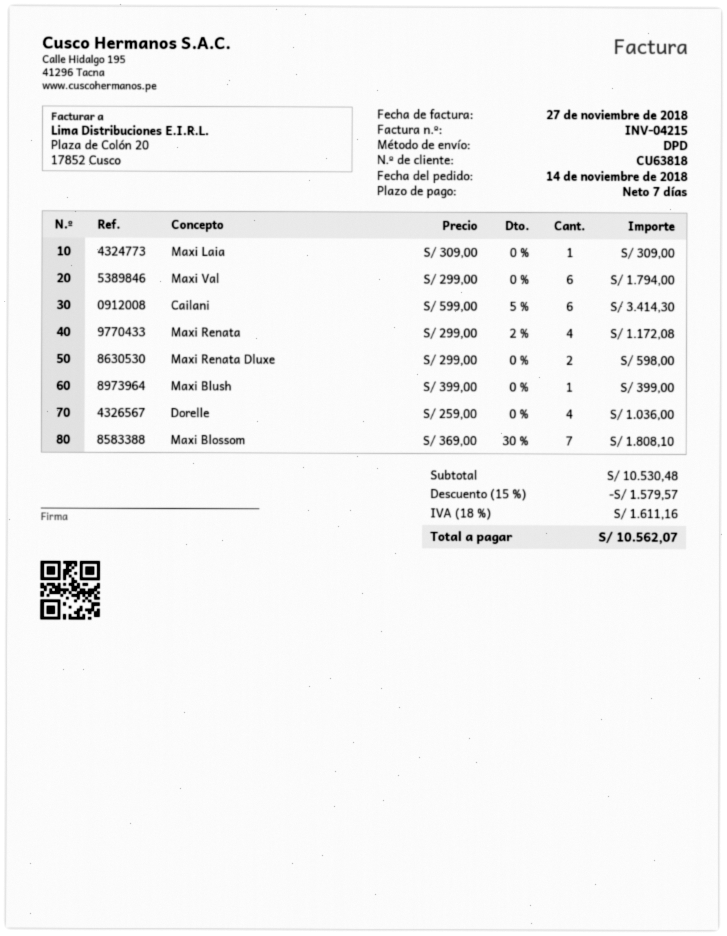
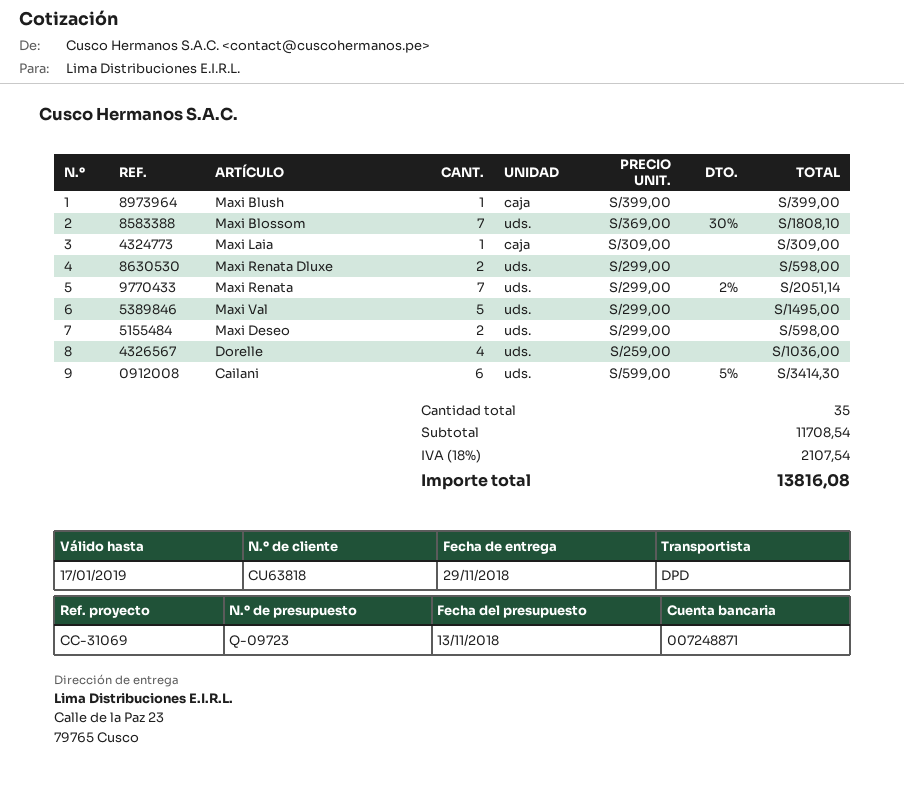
Maxi Val: 6 x 299.00 = 1794.00 -> 5 x 299.00 = 1495.00
Maxi Renata: 4 x 299.00 - 2% = 1172.08 -> 7 x 299.00 - 2% = 2051.14
Maxi Deseo: none -> 2 x 299.00 = 598.00
subtotal: 10530.48 -> 11708.54
discount: 15% = 1579.57 -> none
tax: 18% = 1611.16 -> 18% = 2107.54
total: 10562.07 -> 13816.08

